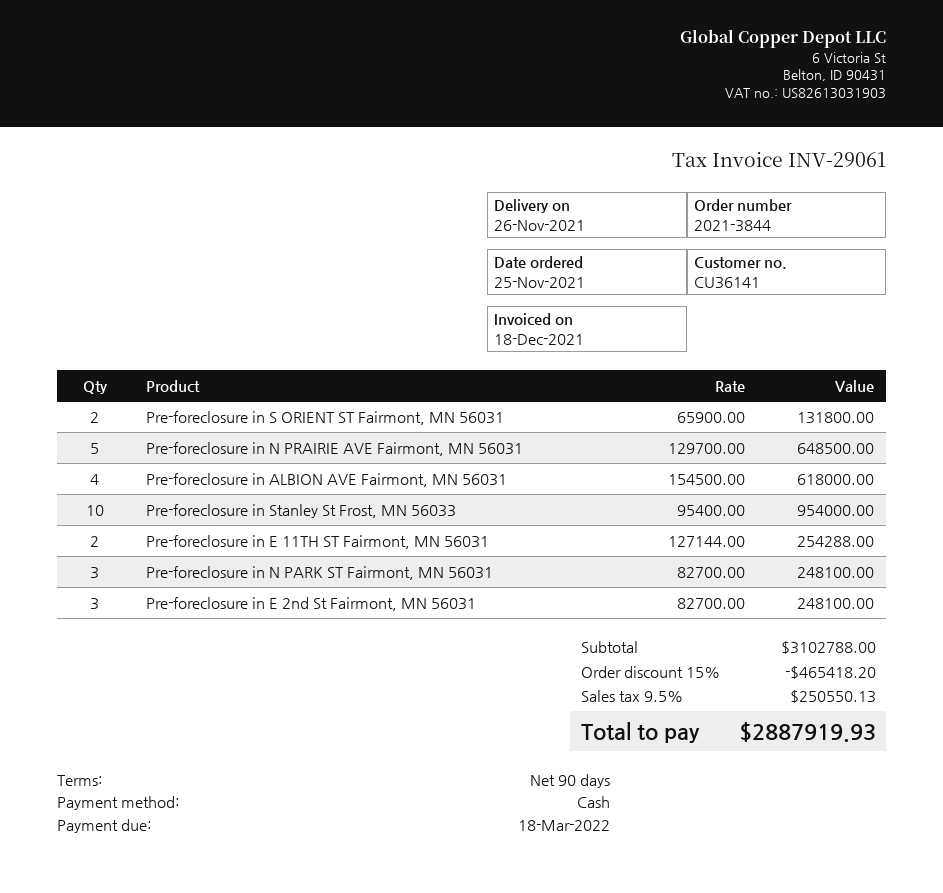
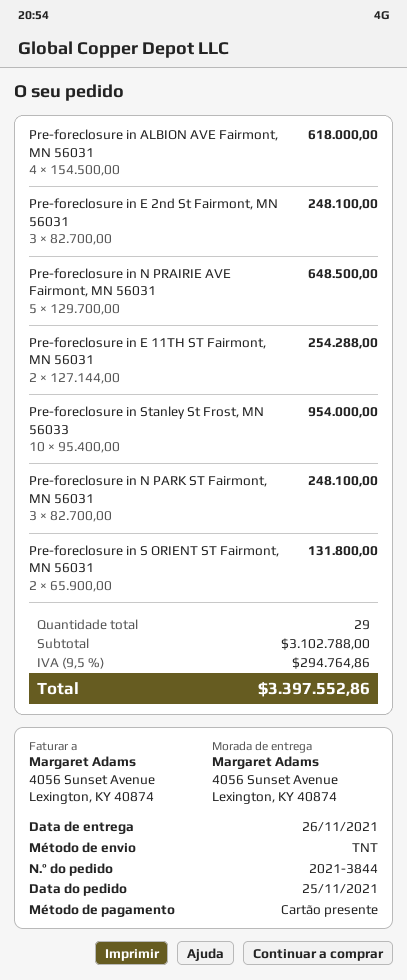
payment method: cash -> gift card
discount: 15% = 465418.20 -> none
tax: 9.5% = 250550.13 -> 9.5% = 294764.86
total: 2887919.93 -> 3397552.86

